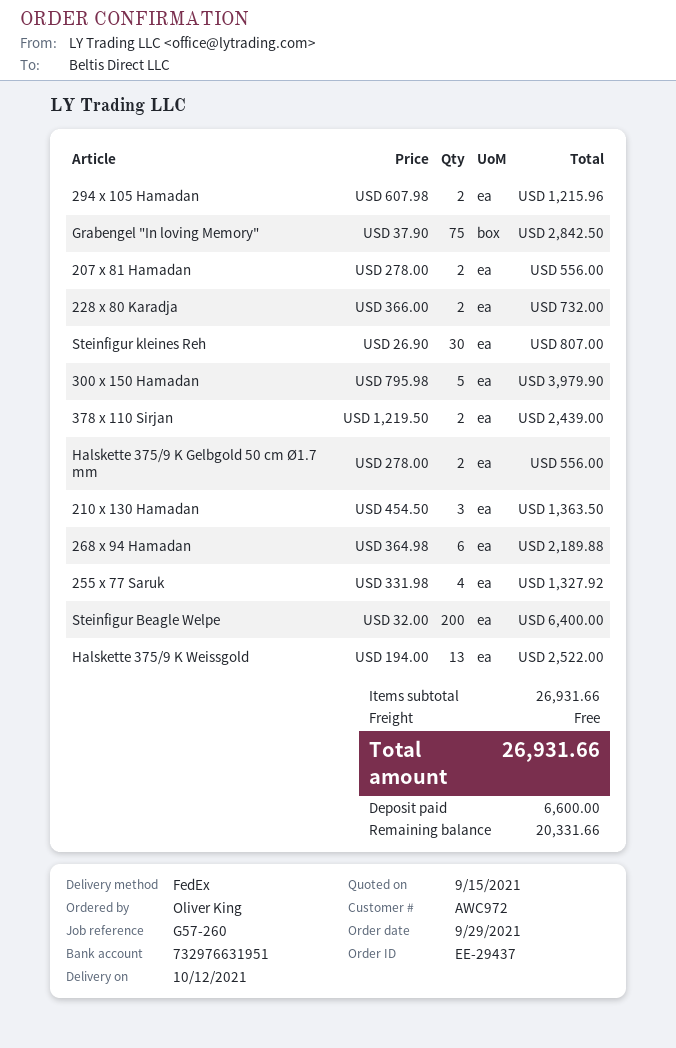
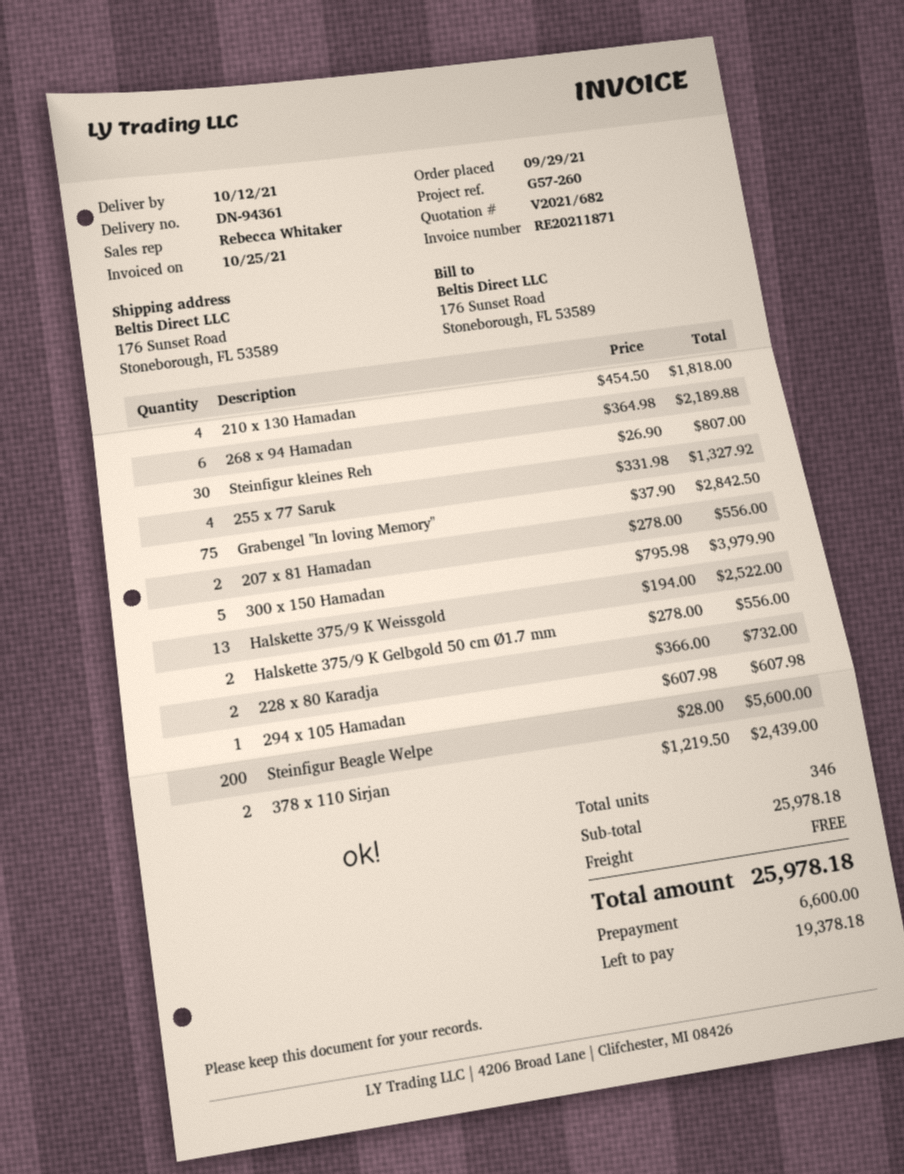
294 x 105 Hamadan: 2 x 607.98 = 1215.96 -> 1 x 607.98 = 607.98
210 x 130 Hamadan: 3 x 454.50 = 1363.50 -> 4 x 454.50 = 1818.00
Steinfigur Beagle Welpe: 200 x 32.00 = 6400.00 -> 200 x 28.00 = 5600.00
subtotal: 26931.66 -> 25978.18
total: 26931.66 -> 25978.18
balance: 20331.66 -> 19378.18

